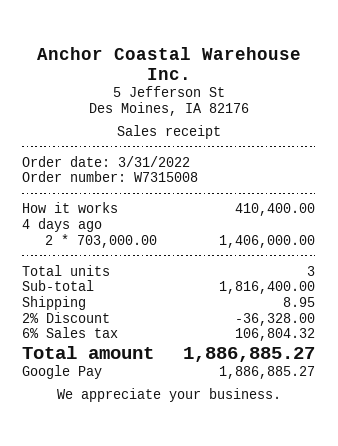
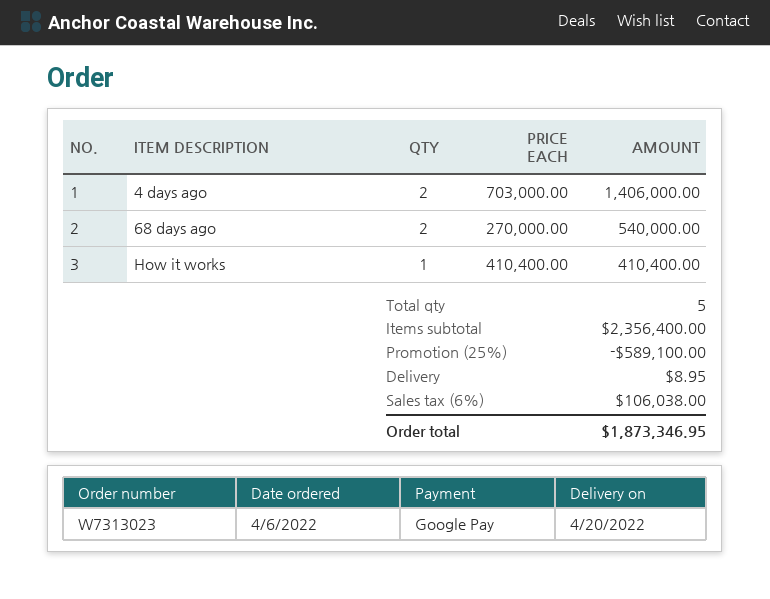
order number: W7315008 -> W7313023
order date: 2022-03-31 -> 2022-04-06
68 days ago: none -> 2 x 270000.00 = 540000.00
total quantity: 3 -> 5
subtotal: 1816400.00 -> 2356400.00
discount: 2% = 36328.00 -> 25% = 589100.00
tax: 6% = 106804.32 -> 6% = 106038.00
total: 1886885.27 -> 1873346.95

